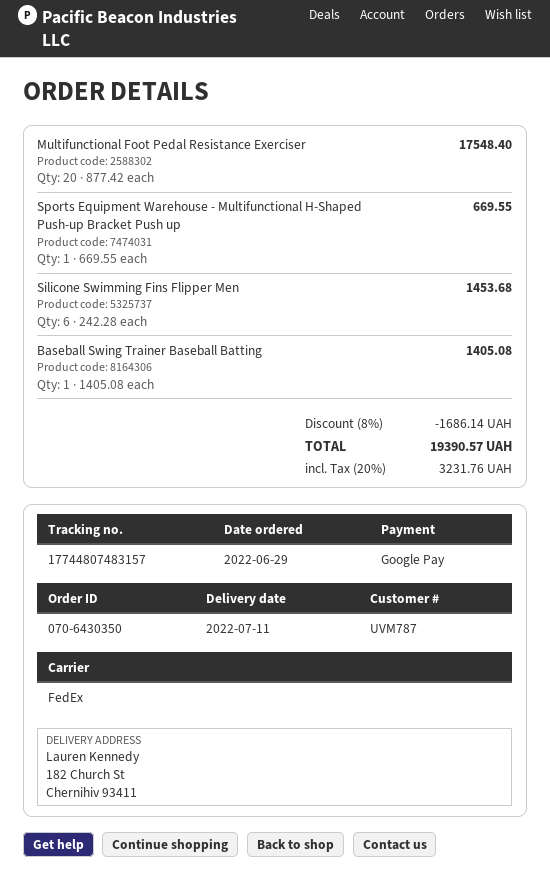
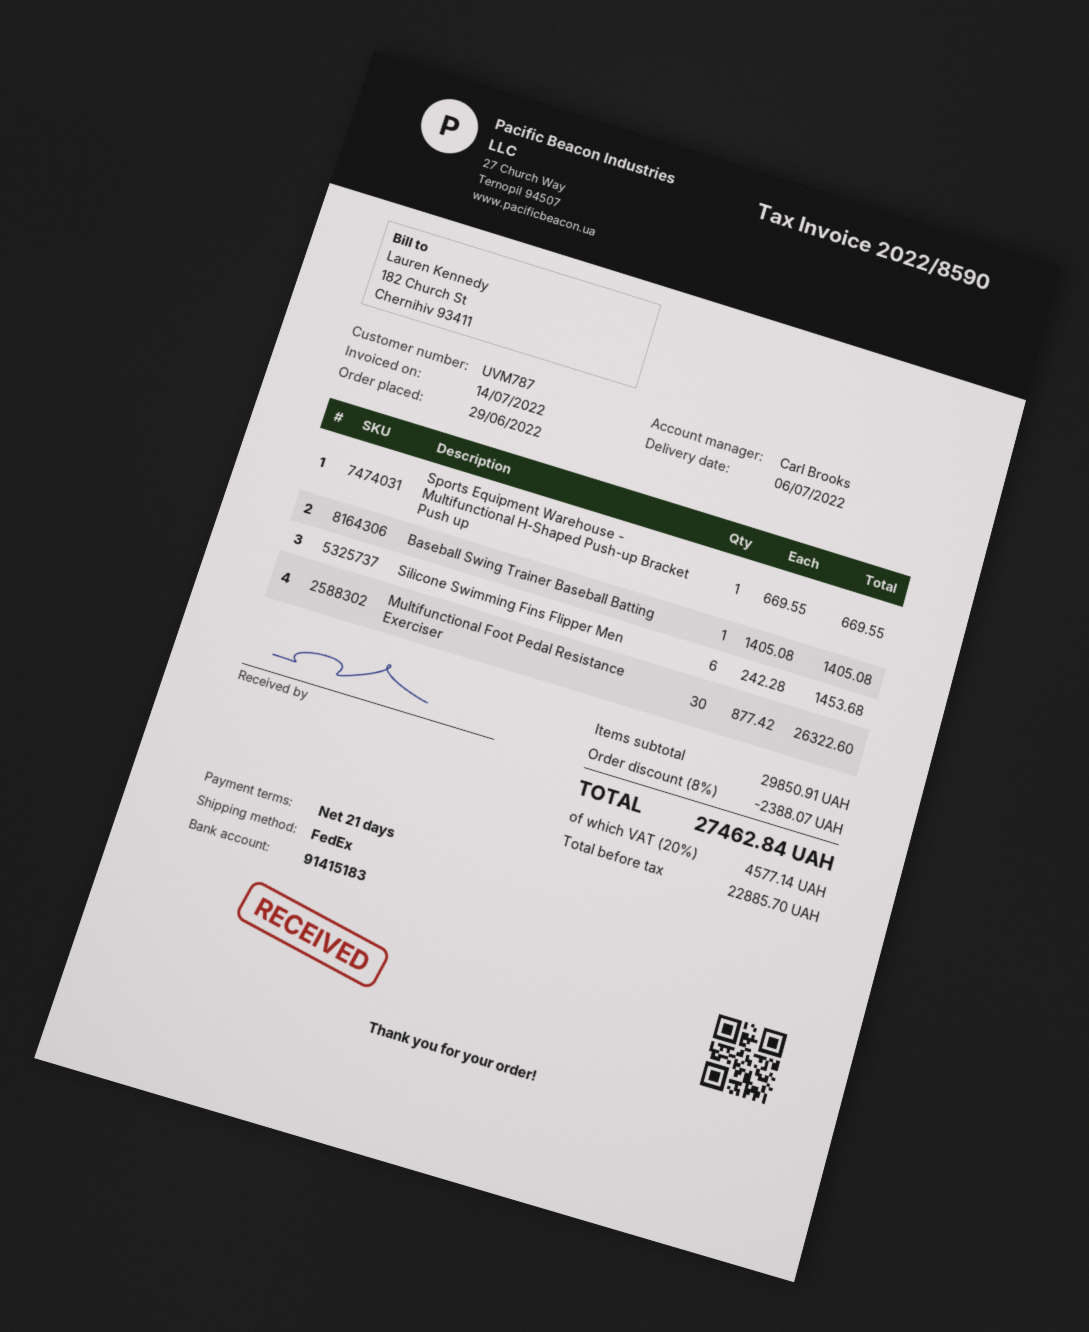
delivery date: 2022-07-11 -> 2022-07-06
Multifunctional Foot Pedal Resistance Exerciser: 20 x 877.42 = 17548.40 -> 30 x 877.42 = 26322.60
discount: 8% = 1686.14 -> 8% = 2388.07
tax: 20% = 3231.76 -> 20% = 4577.14
total: 19390.57 -> 27462.84

